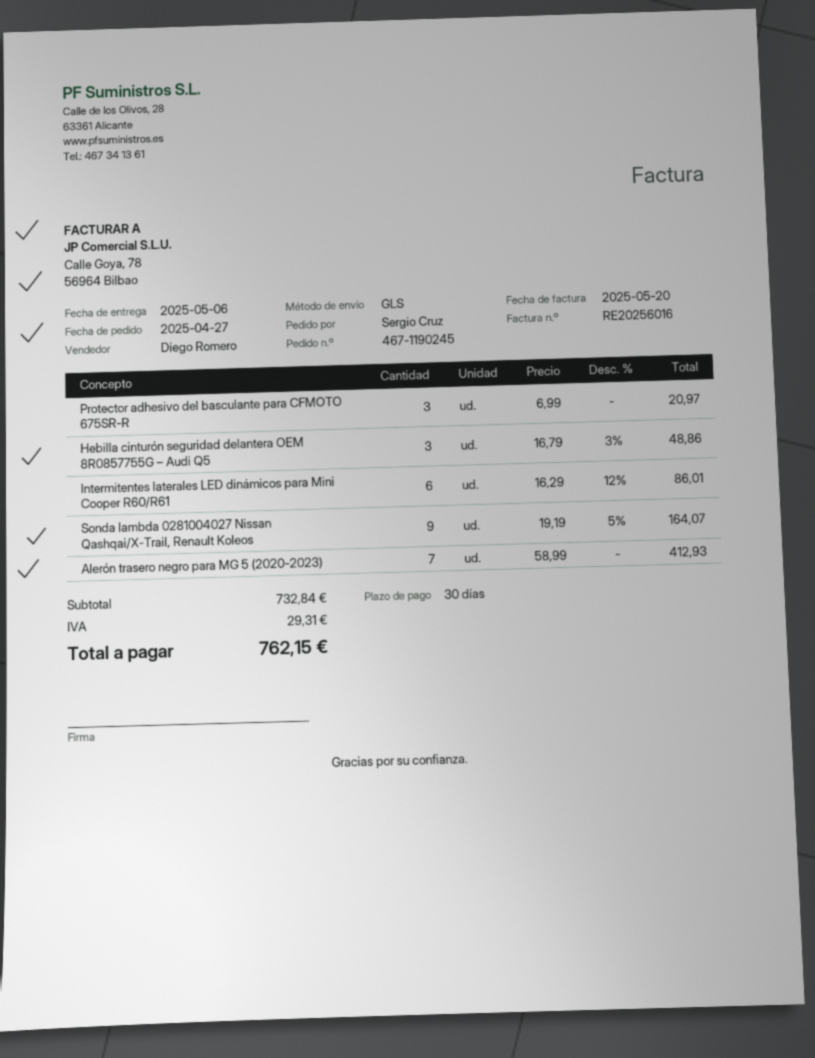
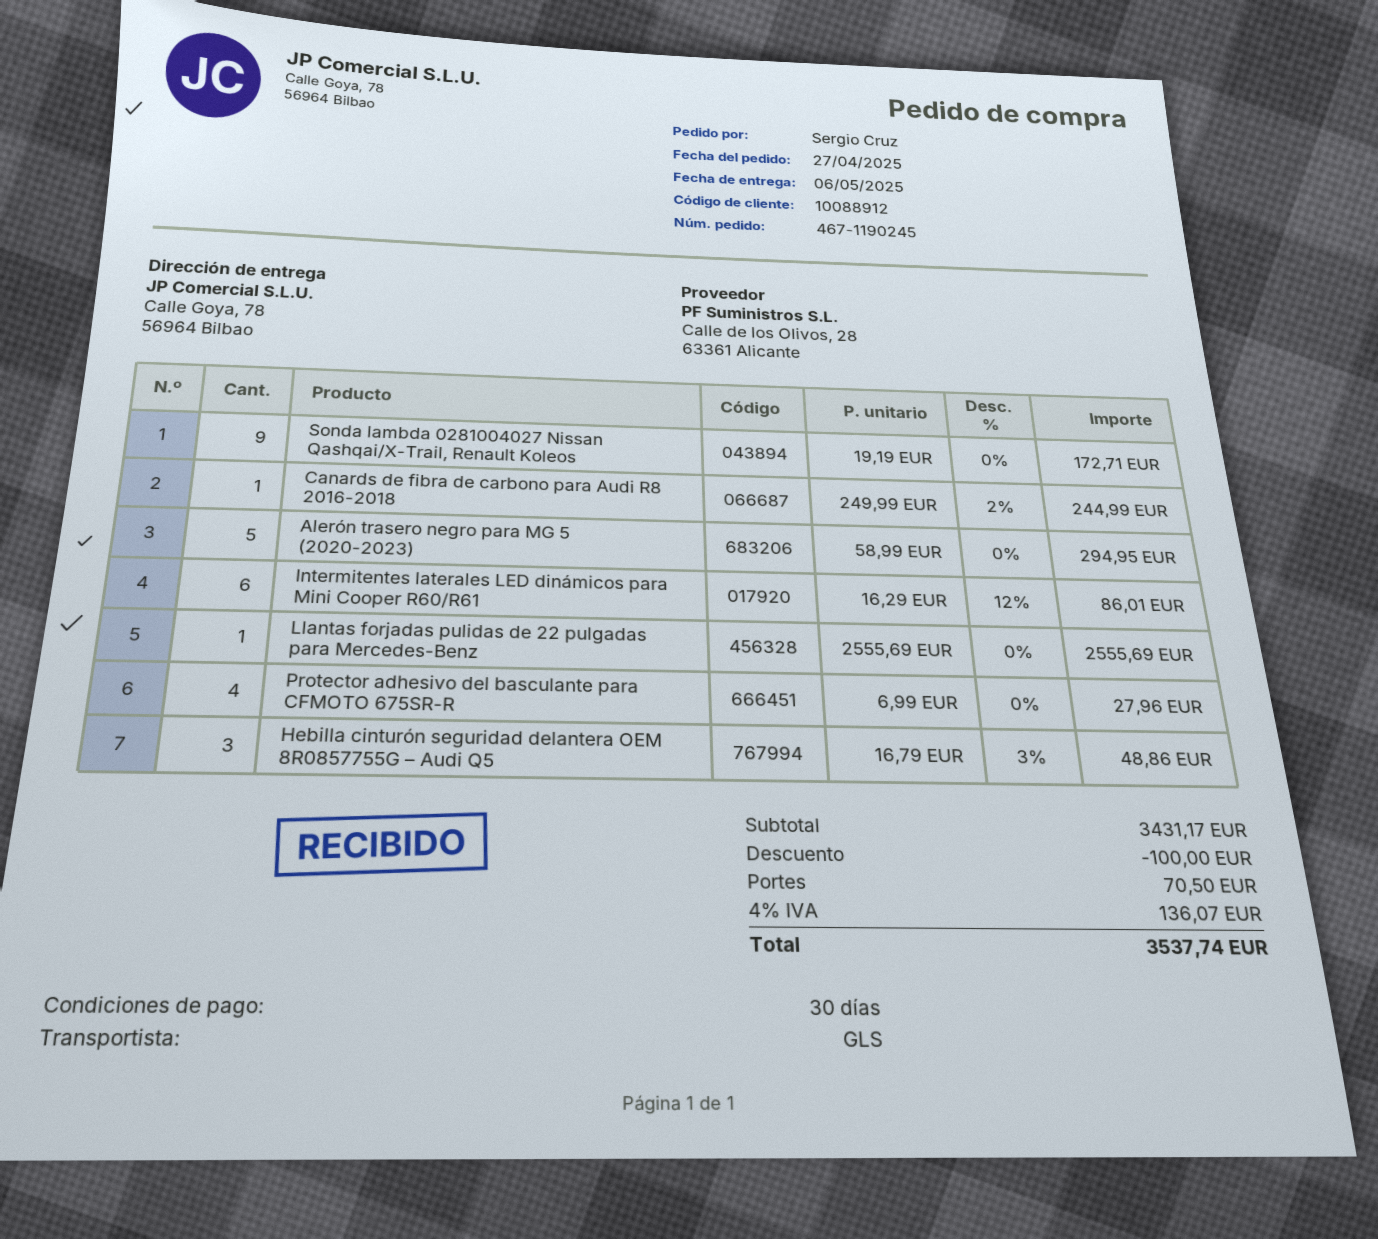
Protector adhesivo del basculante para CFMOTO 675SR-R: 3 x 6.99 = 20.97 -> 4 x 6.99 = 27.96
Sonda lambda 0281004027 Nissan Qashqai/X-Trail, Renault Koleos: 9 x 19.19 - 5% = 164.07 -> 9 x 19.19 = 172.71
Alerón trasero negro para MG 5 (2020-2023): 7 x 58.99 = 412.93 -> 5 x 58.99 = 294.95
Canards de fibra de carbono para Audi R8 2016-2018: none -> 1 x 249.99 - 2% = 244.99
Llantas forjadas pulidas de 22 pulgadas para Mercedes-Benz: none -> 1 x 2555.69 = 2555.69
subtotal: 732.84 -> 3431.17
discount: none -> 100.00
shipping: none -> 70.50
tax: 29.31 -> 136.07
total: 762.15 -> 3537.74

